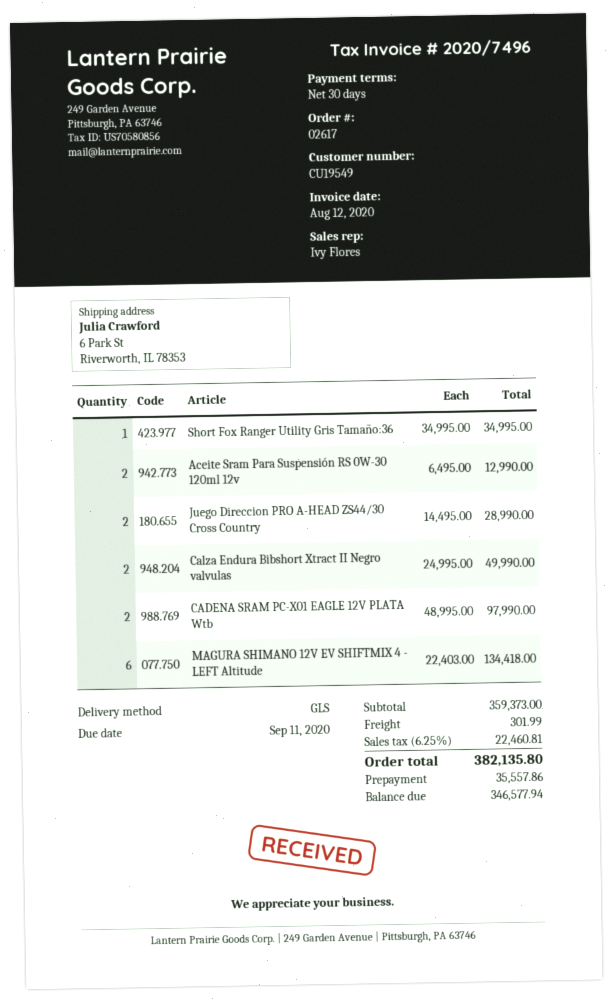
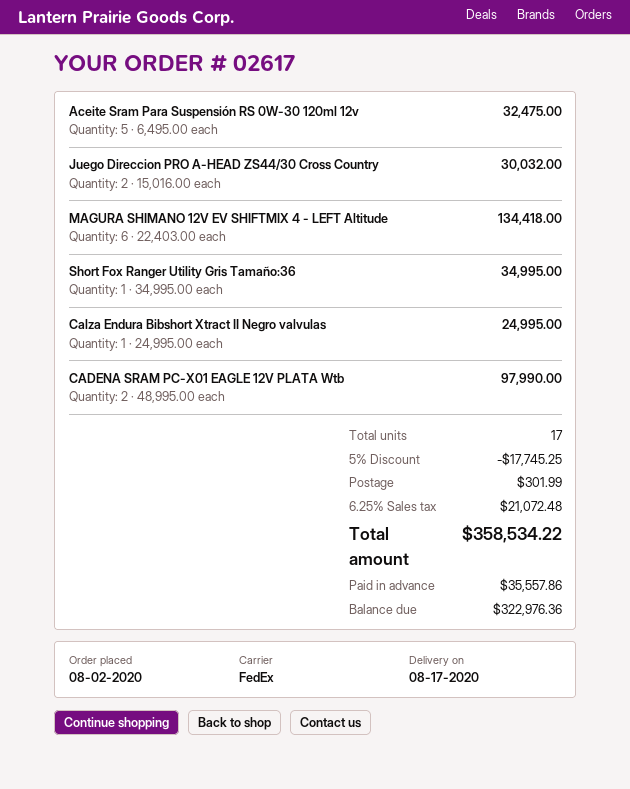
shipping method: GLS -> FedEx
Aceite Sram Para Suspensión RS 0W-30 120ml 12v: 2 x 6495.00 = 12990.00 -> 5 x 6495.00 = 32475.00
Juego Direccion PRO A-HEAD ZS44/30 Cross Country: 2 x 14495.00 = 28990.00 -> 2 x 15016.00 = 30032.00
Calza Endura Bibshort Xtract II Negro valvulas: 2 x 24995.00 = 49990.00 -> 1 x 24995.00 = 24995.00
discount: none -> 5% = 17745.25
tax: 6.25% = 22460.81 -> 6.25% = 21072.48
total: 382135.80 -> 358534.22
balance: 346577.94 -> 322976.36

